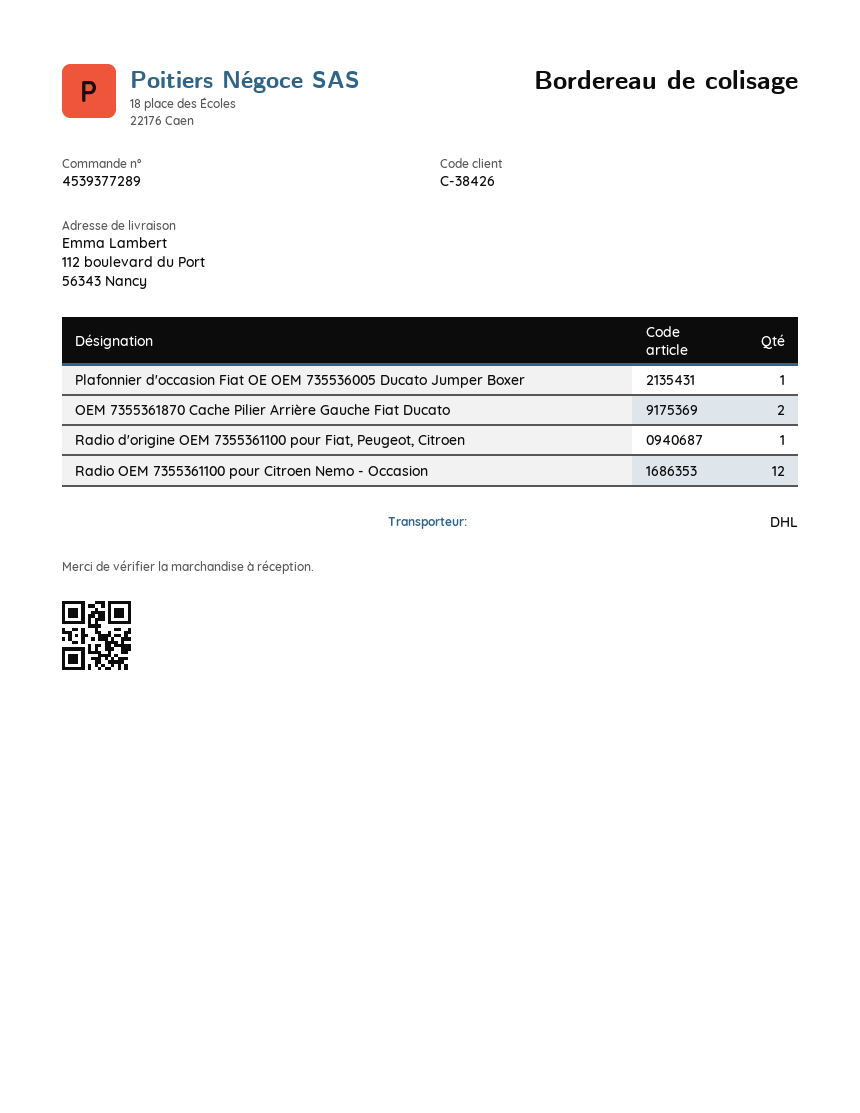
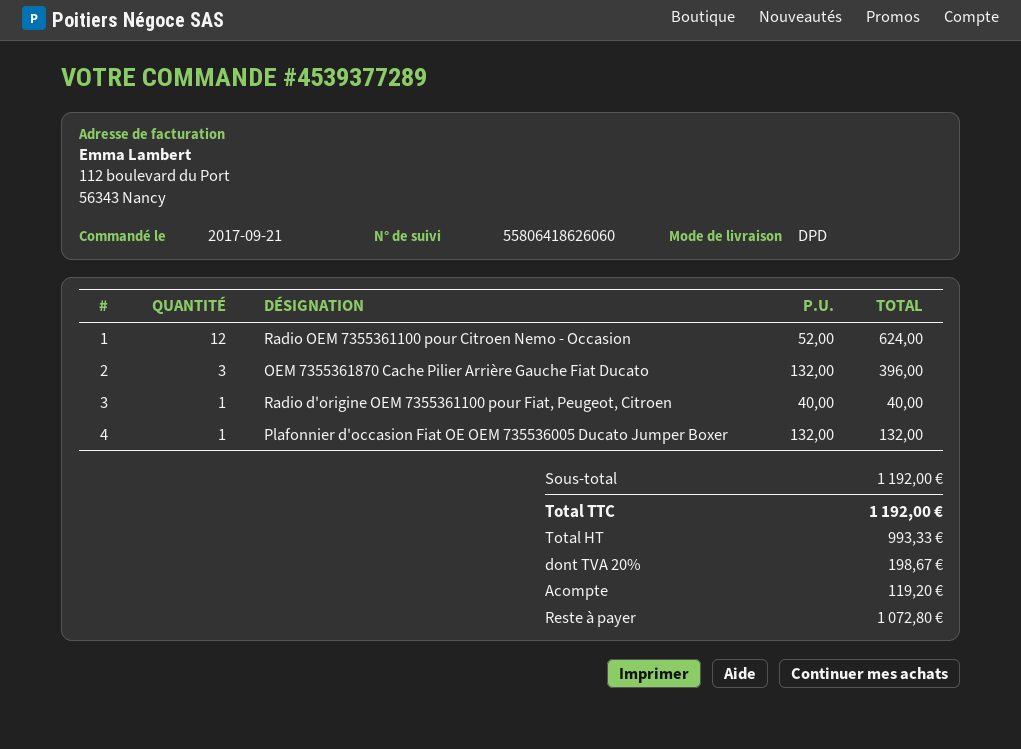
shipping method: DHL -> DPD
OEM 7355361870 Cache Pilier Arrière Gauche Fiat Ducato: 2 -> 3

